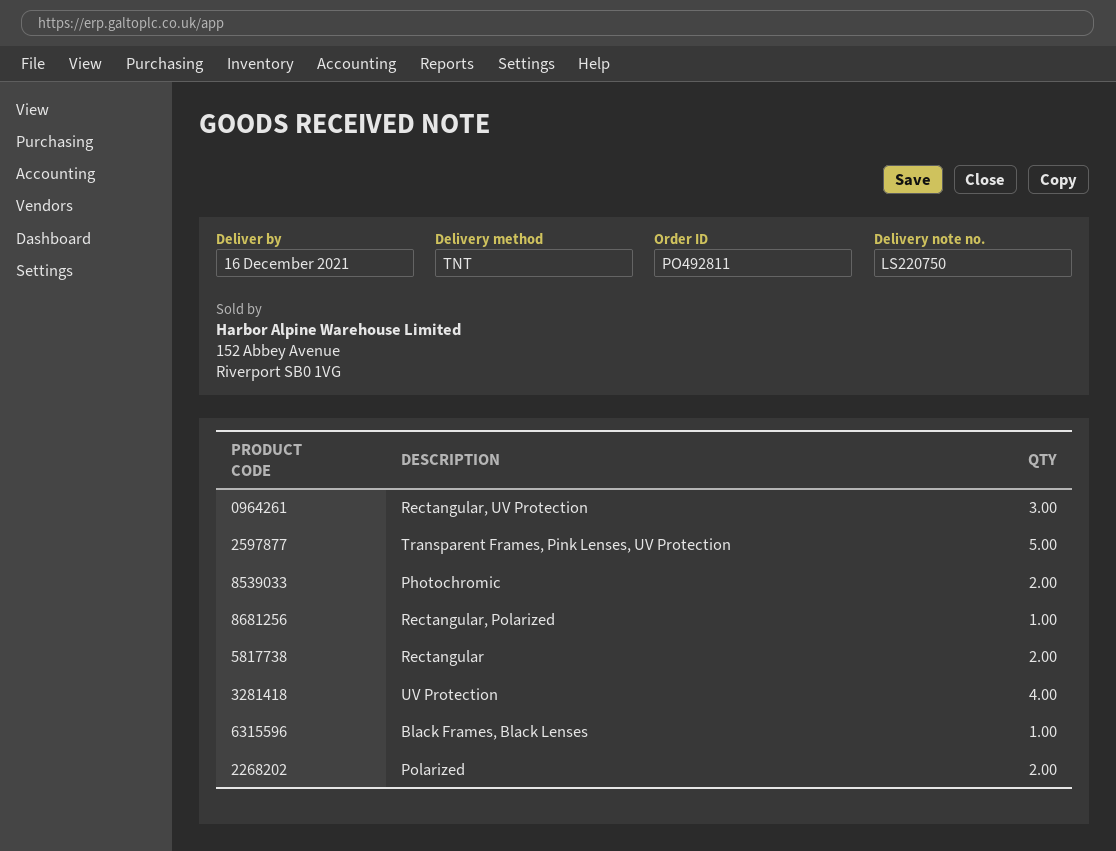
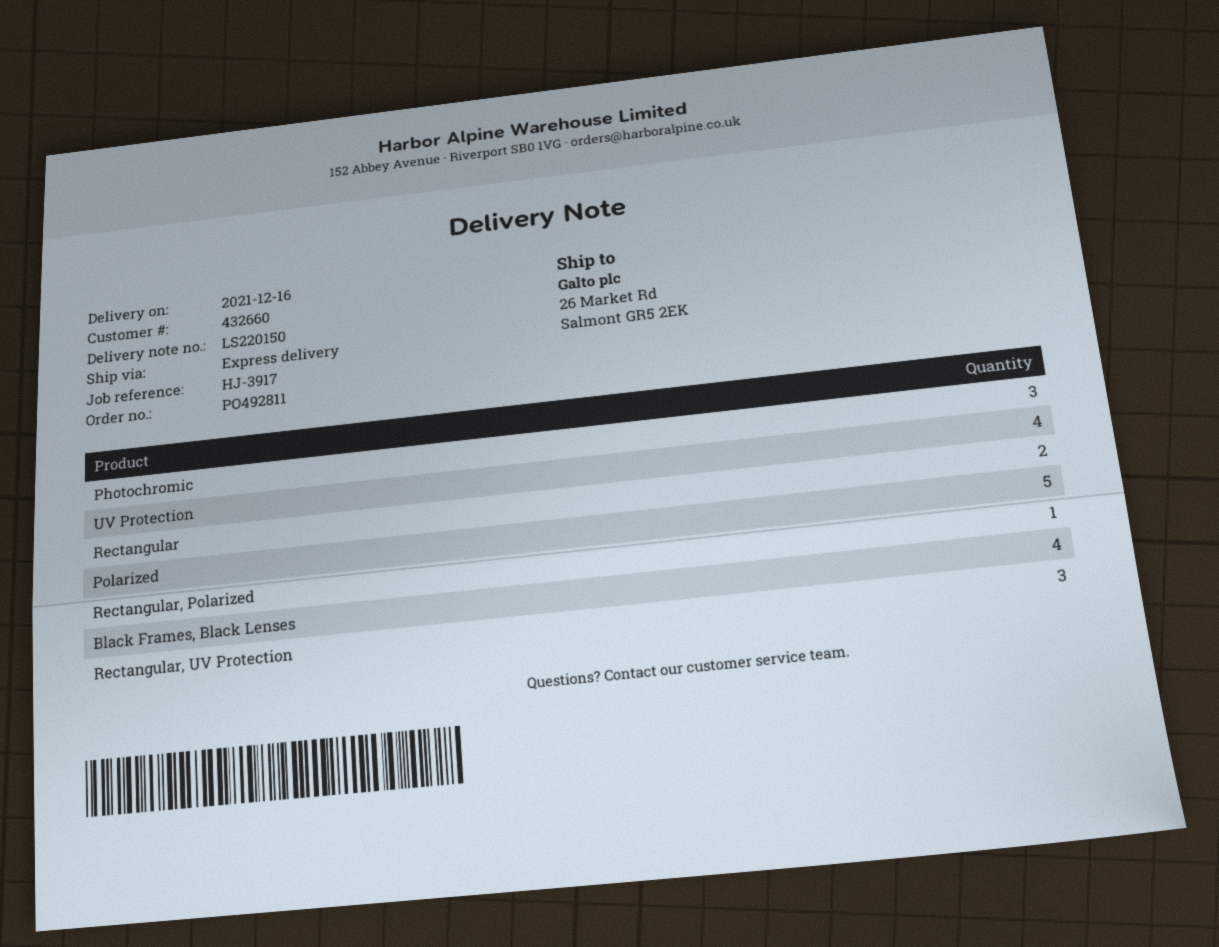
delivery note number: LS220750 -> LS220150
shipping method: TNT -> express
Transparent Frames, Pink Lenses, UV Protection: 5 -> none
Photochromic: 2 -> 3
Black Frames, Black Lenses: 1 -> 4
Polarized: 2 -> 5

